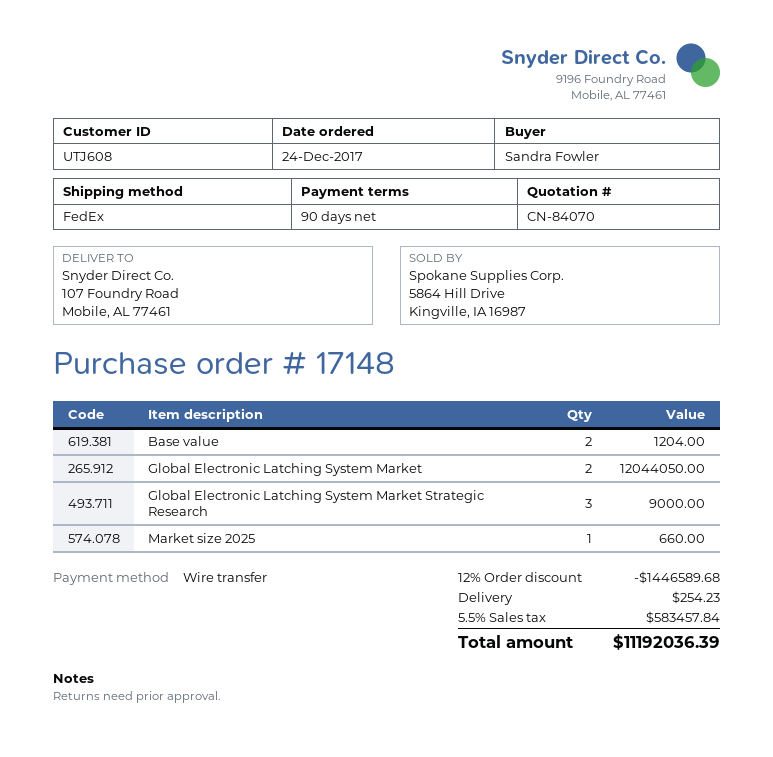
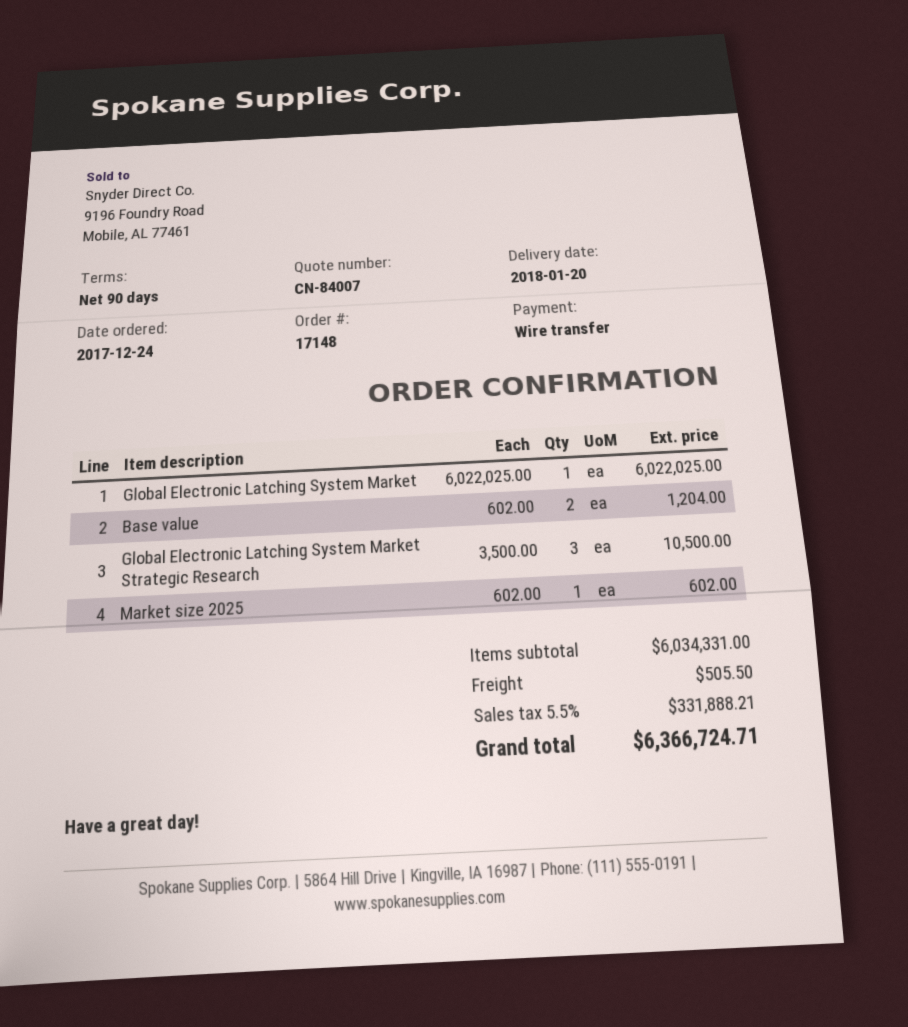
quote number: CN-84070 -> CN-84007
Global Electronic Latching System Market: 2 for 12044050.00 -> 1 for 6022025.00
Global Electronic Latching System Market Strategic Research: 3 for 9000.00 -> 3 for 10500.00
Market size 2025: 1 for 660.00 -> 1 for 602.00
discount: 12% = 1446589.68 -> none
shipping: 254.23 -> 505.50
tax: 5.5% = 583457.84 -> 5.5% = 331888.21
total: 11192036.39 -> 6366724.71

